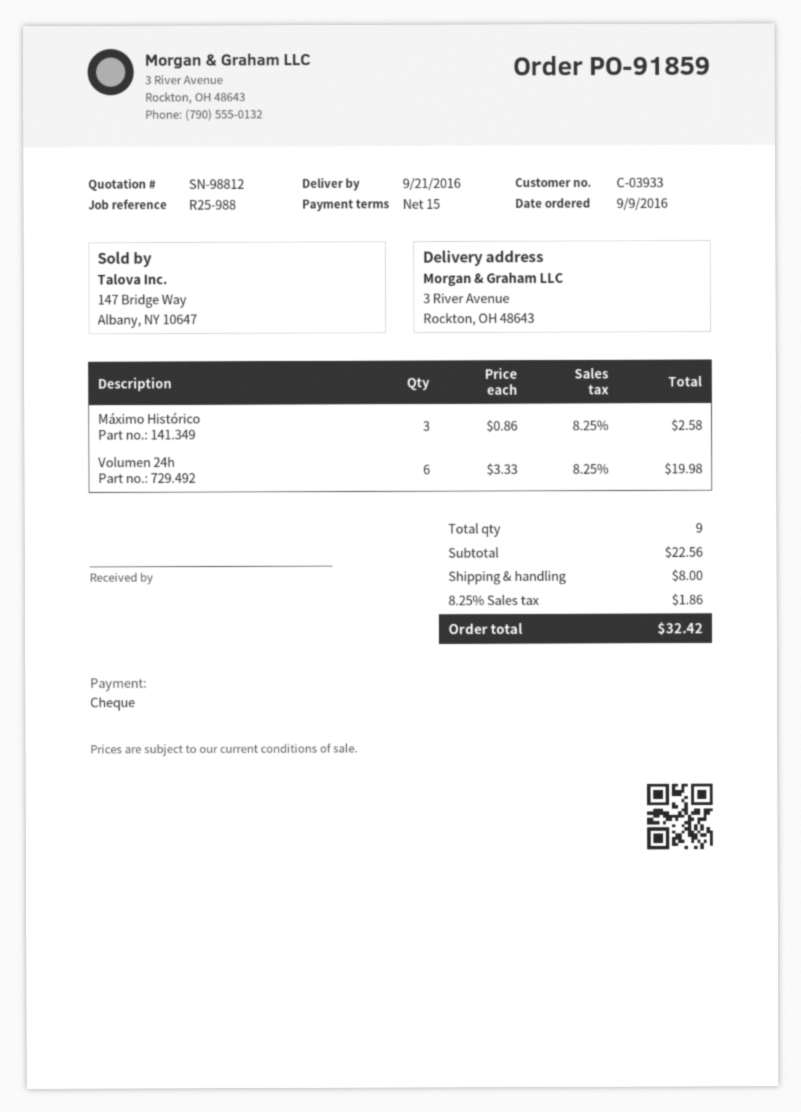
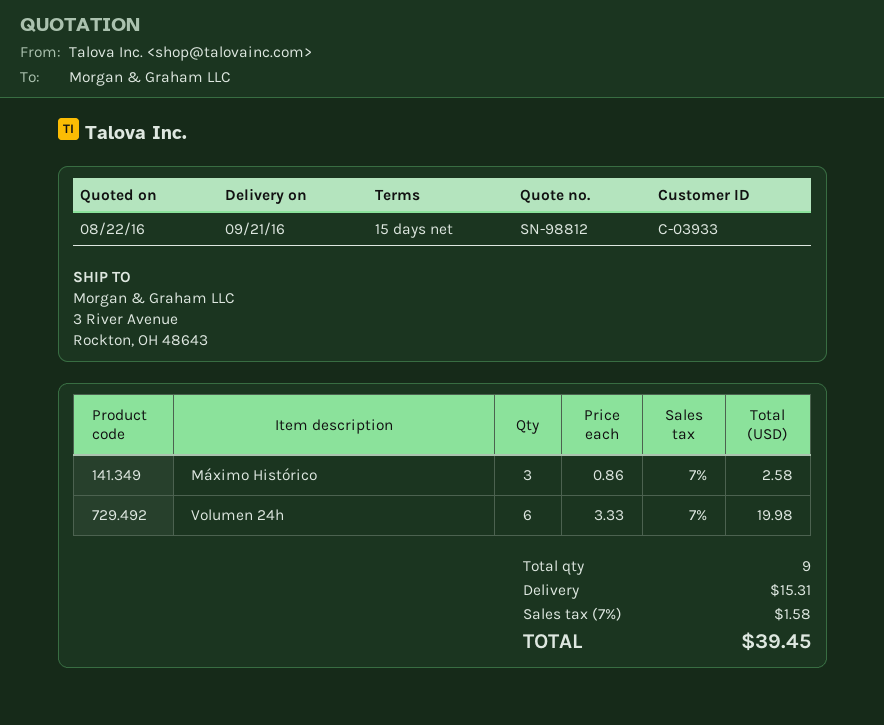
shipping: 8.00 -> 15.31
tax: 8.25% = 1.86 -> 7% = 1.58
total: 32.42 -> 39.45

